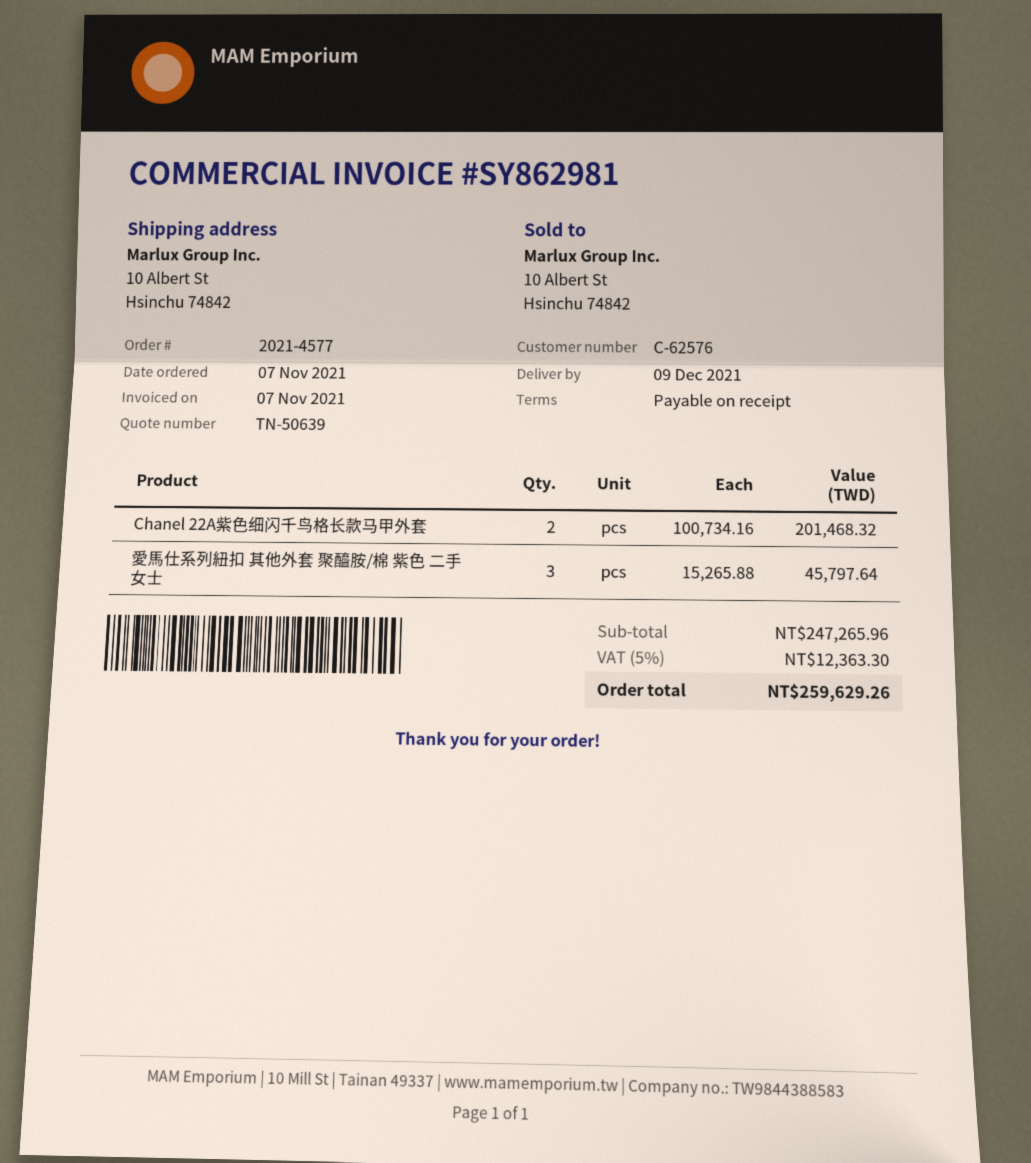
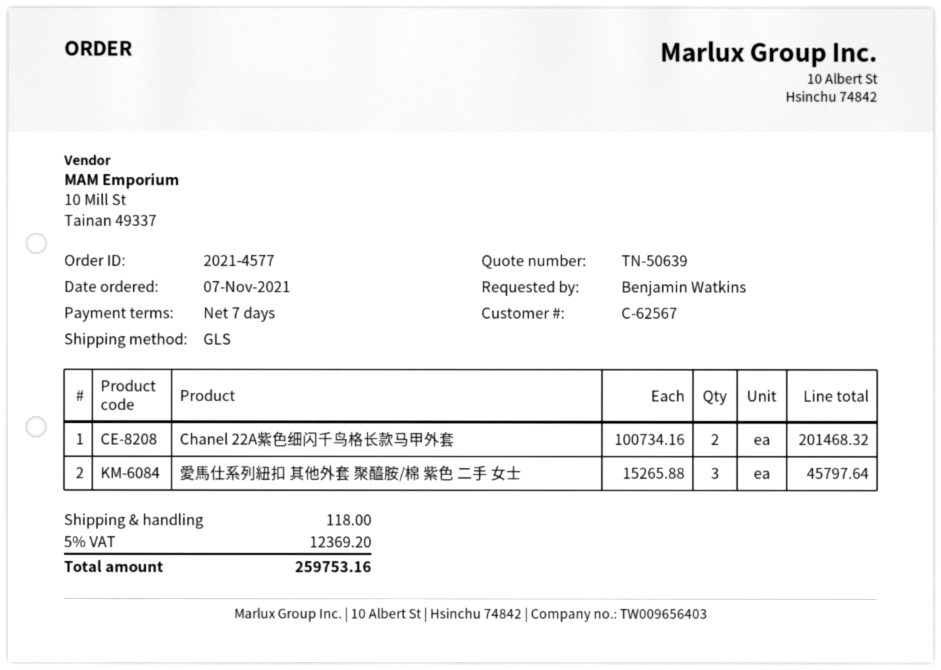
payment terms: on receipt -> 7 days
customer number: C-62576 -> C-62567
shipping: none -> 118.00
tax: 5% = 12363.30 -> 5% = 12369.20
total: 259629.26 -> 259753.16

